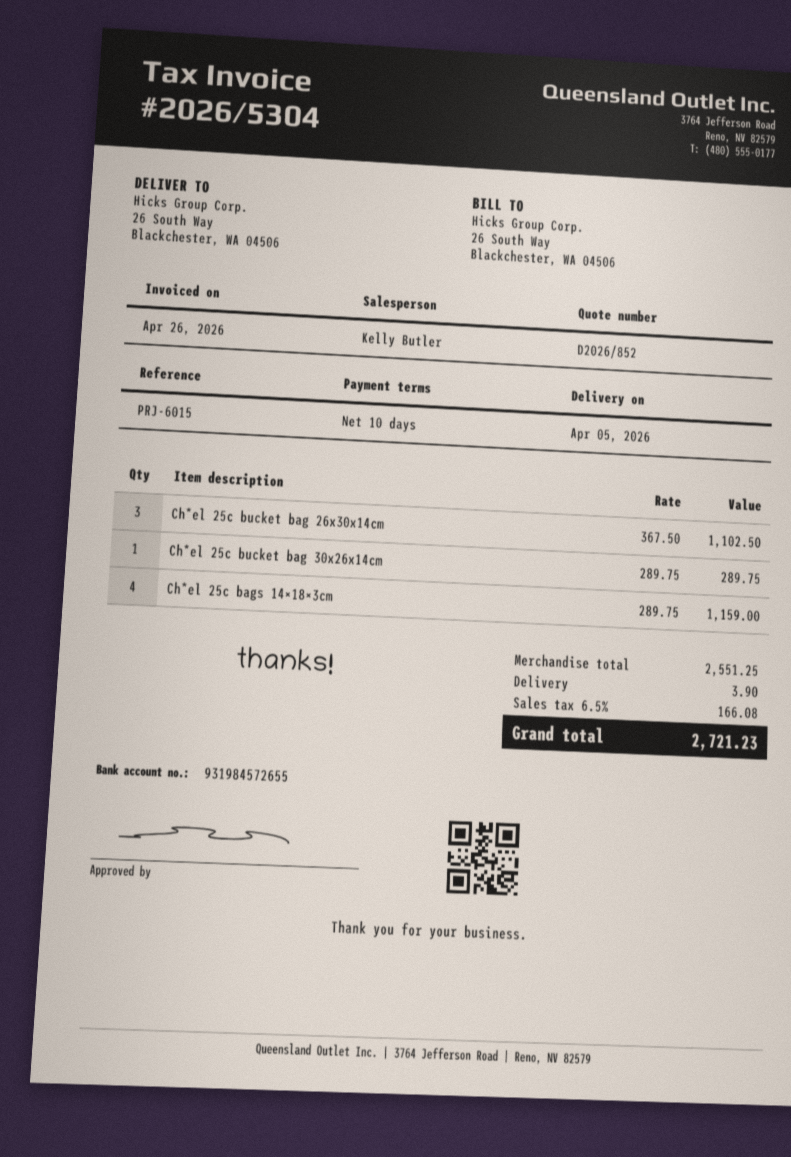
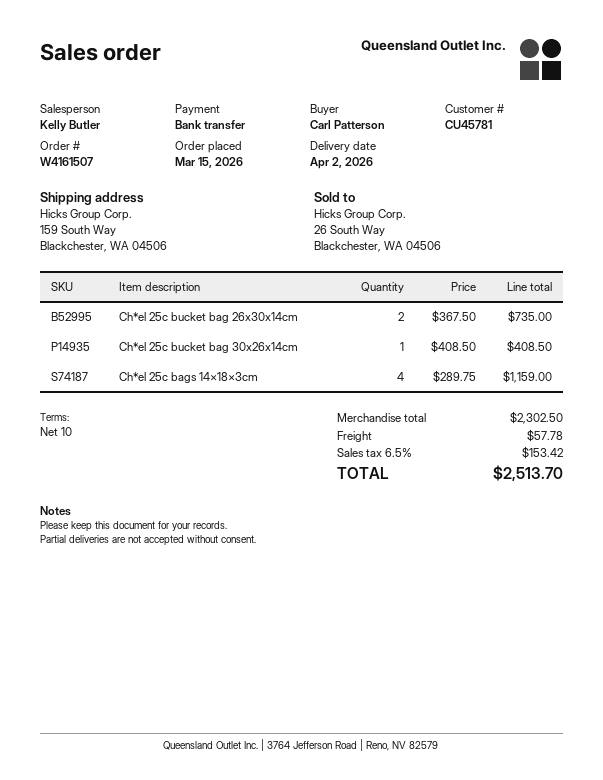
delivery date: 2026-04-05 -> 2026-04-02
ship to: 26 South Way, Blackchester, WA 04506 -> 159 South Way, Blackchester, WA 04506
Ch*el 25c bucket bag 26x30x14cm: 3 x 367.50 = 1102.50 -> 2 x 367.50 = 735.00
Ch*el 25c bucket bag 30x26x14cm: 1 x 289.75 = 289.75 -> 1 x 408.50 = 408.50
subtotal: 2551.25 -> 2302.50
shipping: 3.90 -> 57.78
tax: 6.5% = 166.08 -> 6.5% = 153.42
total: 2721.23 -> 2513.70

